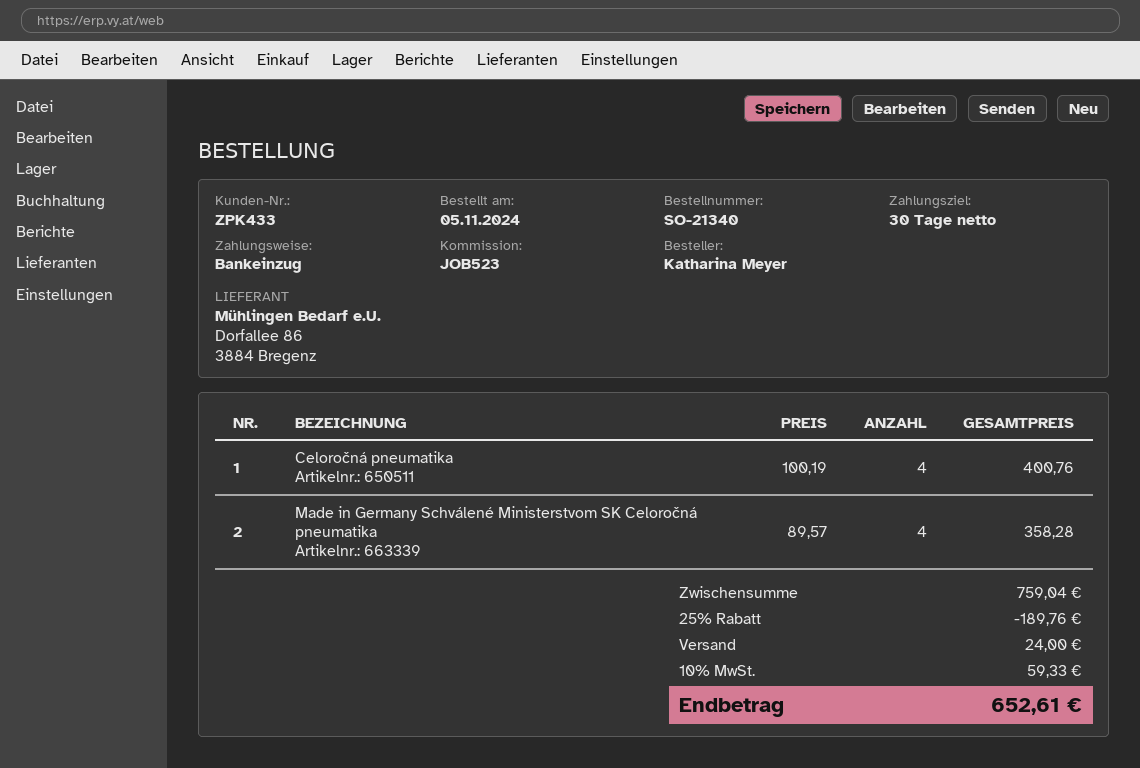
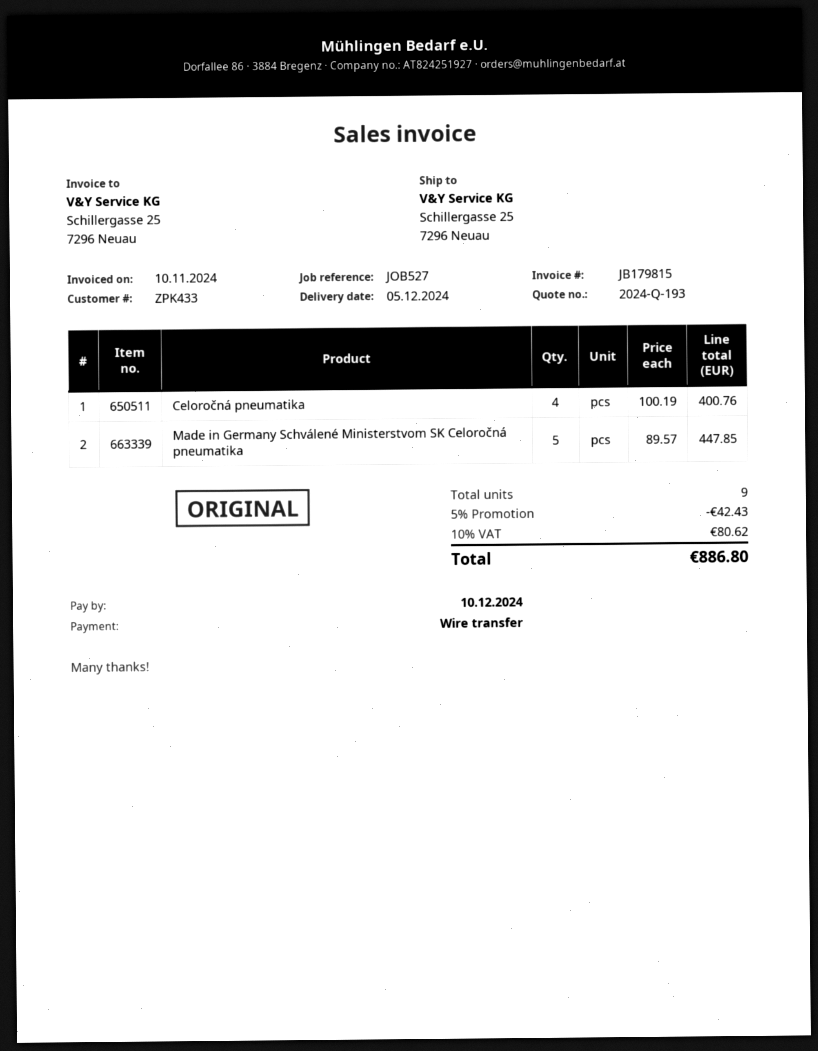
reference: JOB523 -> JOB527
payment method: direct debit -> bank transfer
Made in Germany Schválené Ministerstvom SK Celoročná pneumatika: 4 x 89.57 = 358.28 -> 5 x 89.57 = 447.85
discount: 25% = 189.76 -> 5% = 42.43
shipping: 24.00 -> none
tax: 10% = 59.33 -> 10% = 80.62
total: 652.61 -> 886.80

